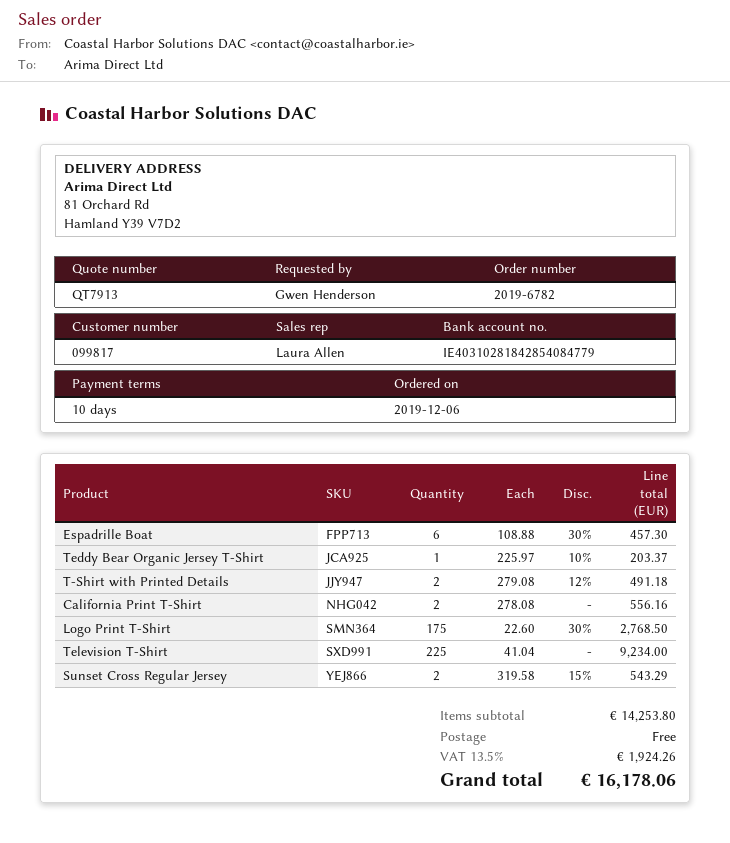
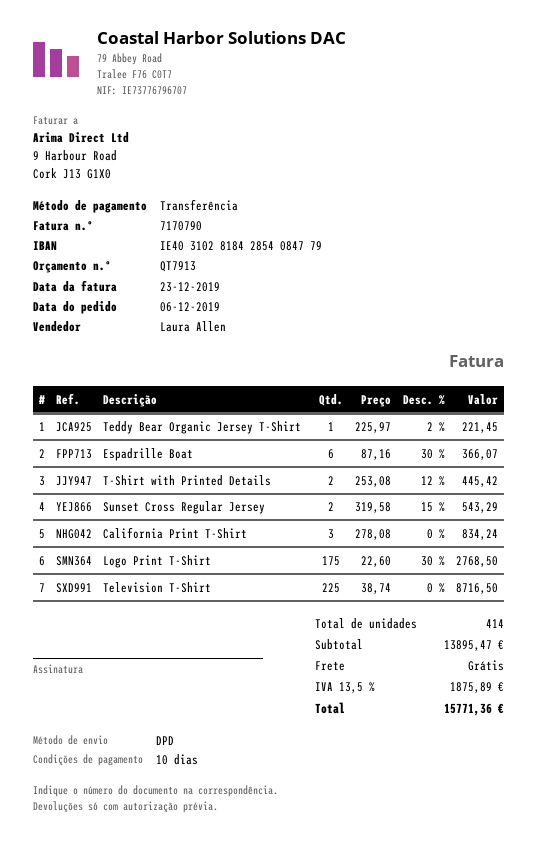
Espadrille Boat: 6 x 108.88 - 30% = 457.30 -> 6 x 87.16 - 30% = 366.07
Teddy Bear Organic Jersey T-Shirt: 1 x 225.97 - 10% = 203.37 -> 1 x 225.97 - 2% = 221.45
T-Shirt with Printed Details: 2 x 279.08 - 12% = 491.18 -> 2 x 253.08 - 12% = 445.42
California Print T-Shirt: 2 x 278.08 = 556.16 -> 3 x 278.08 = 834.24
Television T-Shirt: 225 x 41.04 = 9234.00 -> 225 x 38.74 = 8716.50
subtotal: 14253.80 -> 13895.47
tax: 13.5% = 1924.26 -> 13.5% = 1875.89
total: 16178.06 -> 15771.36

